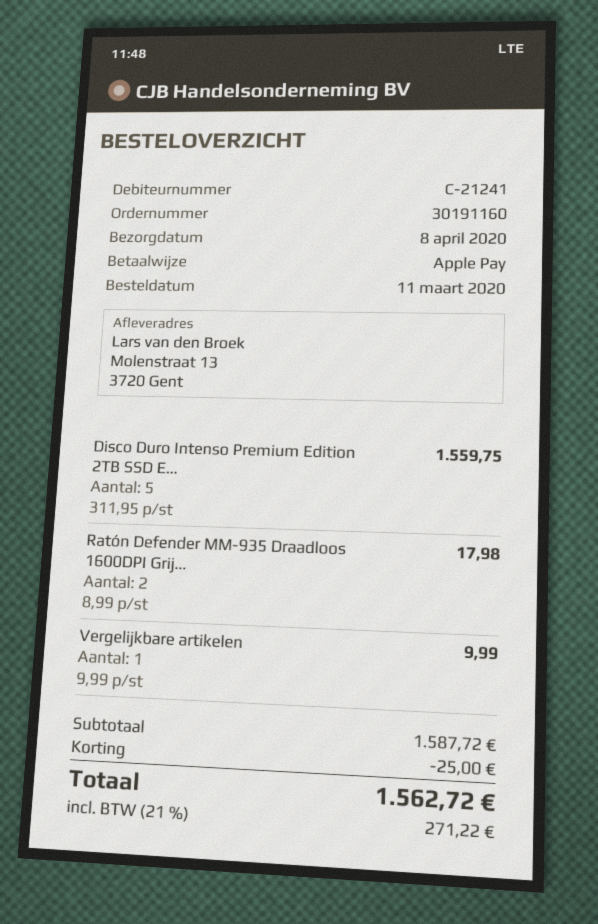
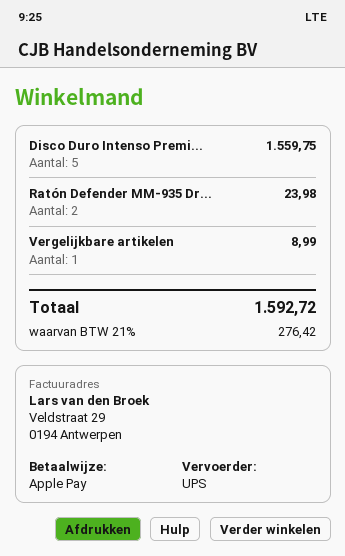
Ratón Defender MM-935 Draadloos 1600DPI Grij...: 2 for 17.98 -> 2 for 23.98
Vergelijkbare artikelen: 1 for 9.99 -> 1 for 8.99
discount: 25.00 -> none
tax: 21% = 271.22 -> 21% = 276.42
total: 1562.72 -> 1592.72

